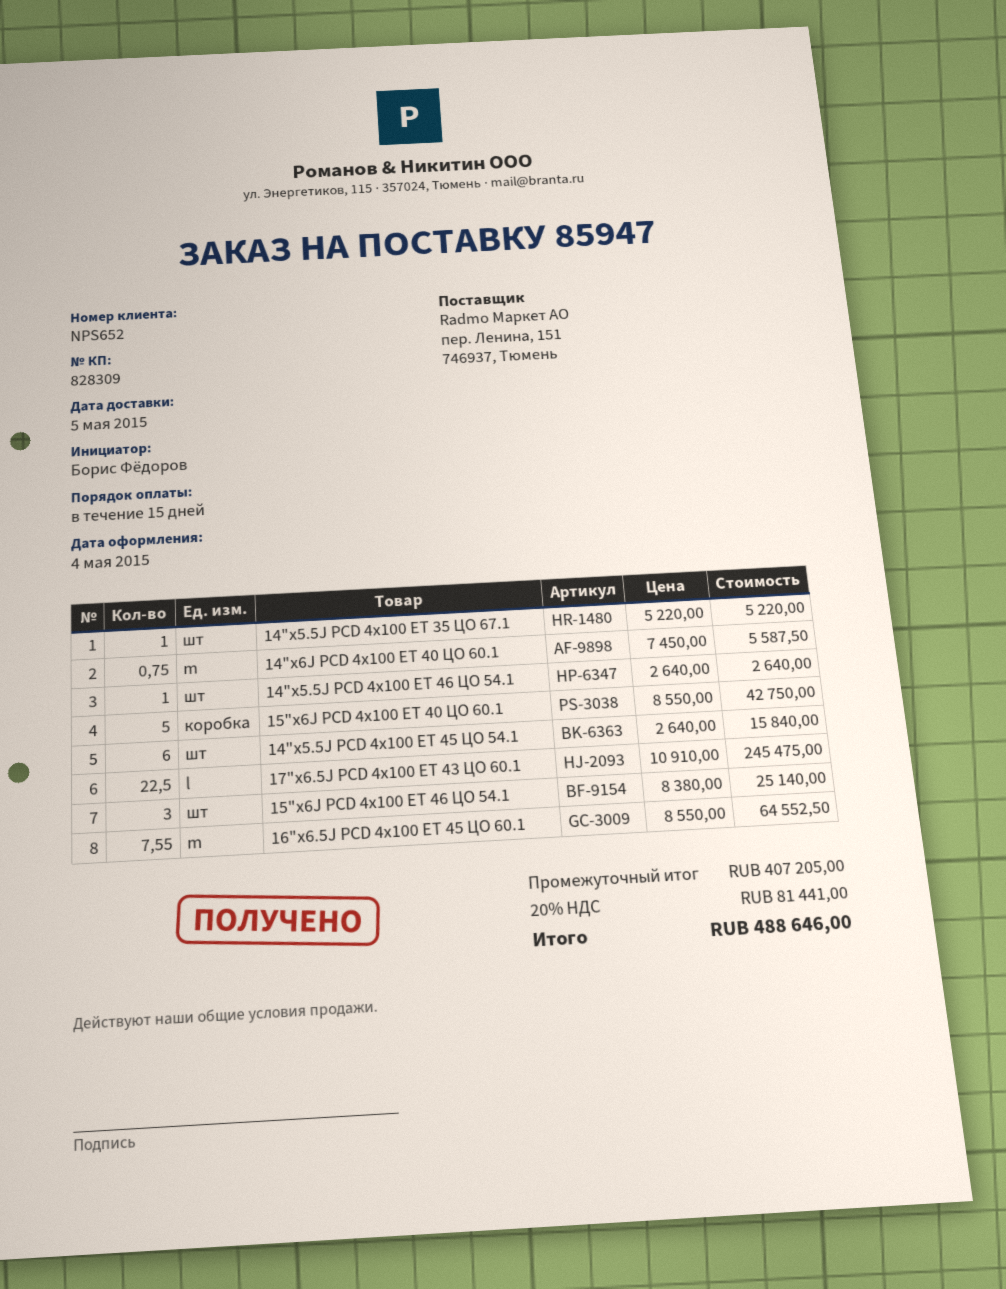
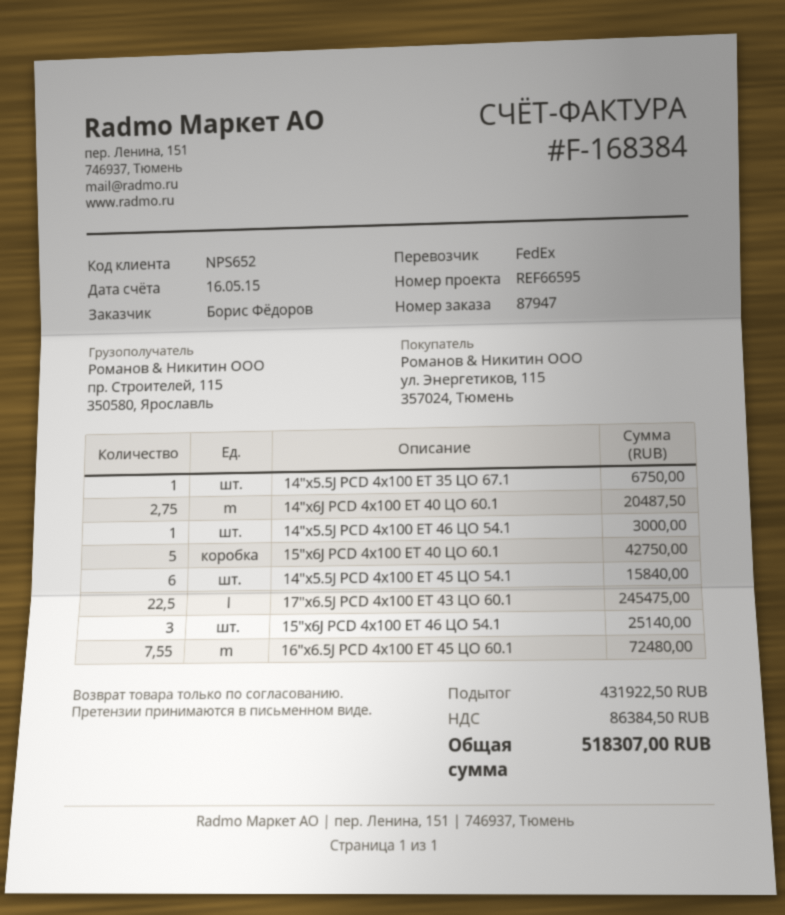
order number: 85947 -> 87947
14"x5.5J PCD 4x100 ЕТ 35 ЦО 67.1: 1 for 5220.00 -> 1 for 6750.00
14"x6J PCD 4x100 ЕТ 40 ЦО 60.1: 0.75 for 5587.50 -> 2.75 for 20487.50
14"x5.5J PCD 4x100 ЕТ 46 ЦО 54.1: 1 for 2640.00 -> 1 for 3000.00
16"x6.5J PCD 4x100 ЕТ 45 ЦО 60.1: 7.55 for 64552.50 -> 7.55 for 72480.00
subtotal: 407205.00 -> 431922.50
tax: 81441.00 -> 86384.50
total: 488646.00 -> 518307.00

